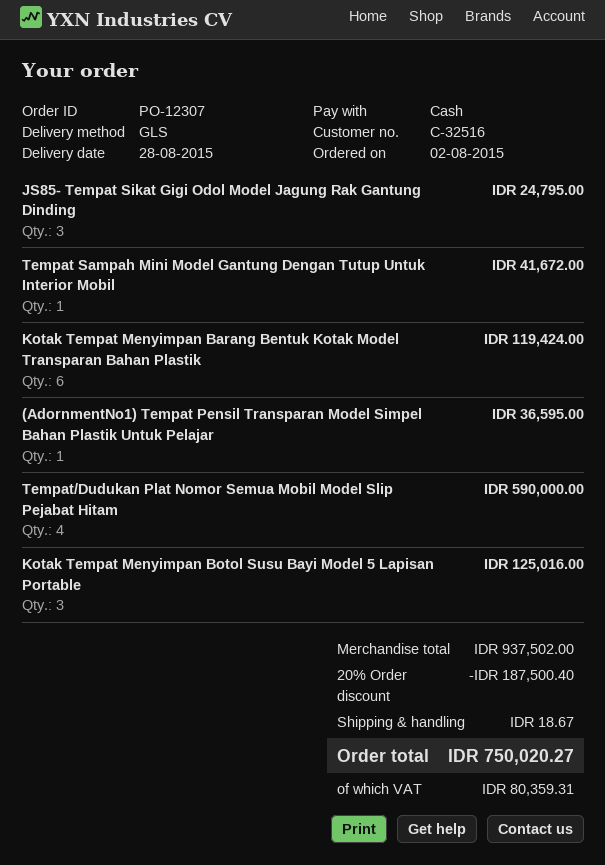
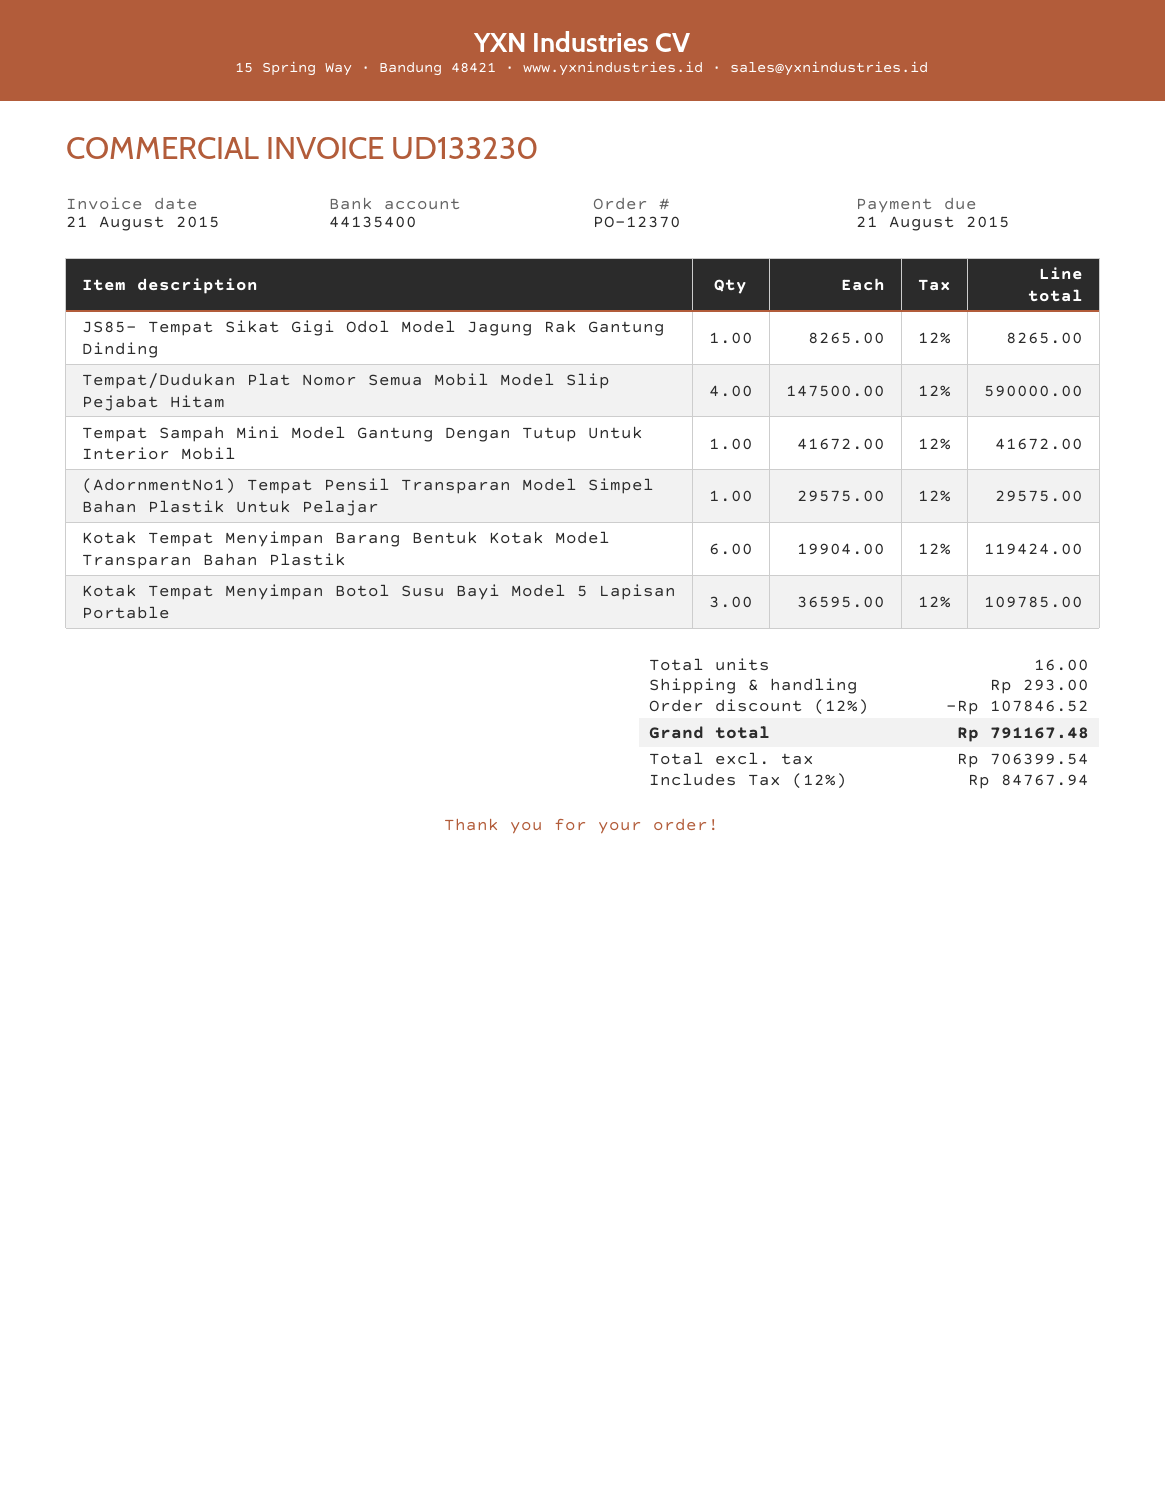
order number: PO-12307 -> PO-12370
JS85- Tempat Sikat Gigi Odol Model Jagung Rak Gantung Dinding: 3 for 24795.00 -> 1 for 8265.00
(AdornmentNo1) Tempat Pensil Transparan Model Simpel Bahan Plastik Untuk Pelajar: 1 for 36595.00 -> 1 for 29575.00
Kotak Tempat Menyimpan Botol Susu Bayi Model 5 Lapisan Portable: 3 for 125016.00 -> 3 for 109785.00
discount: 20% = 187500.40 -> 12% = 107846.52
shipping: 18.67 -> 293.00
tax: 80359.31 -> 84767.94
total: 750020.27 -> 791167.48

